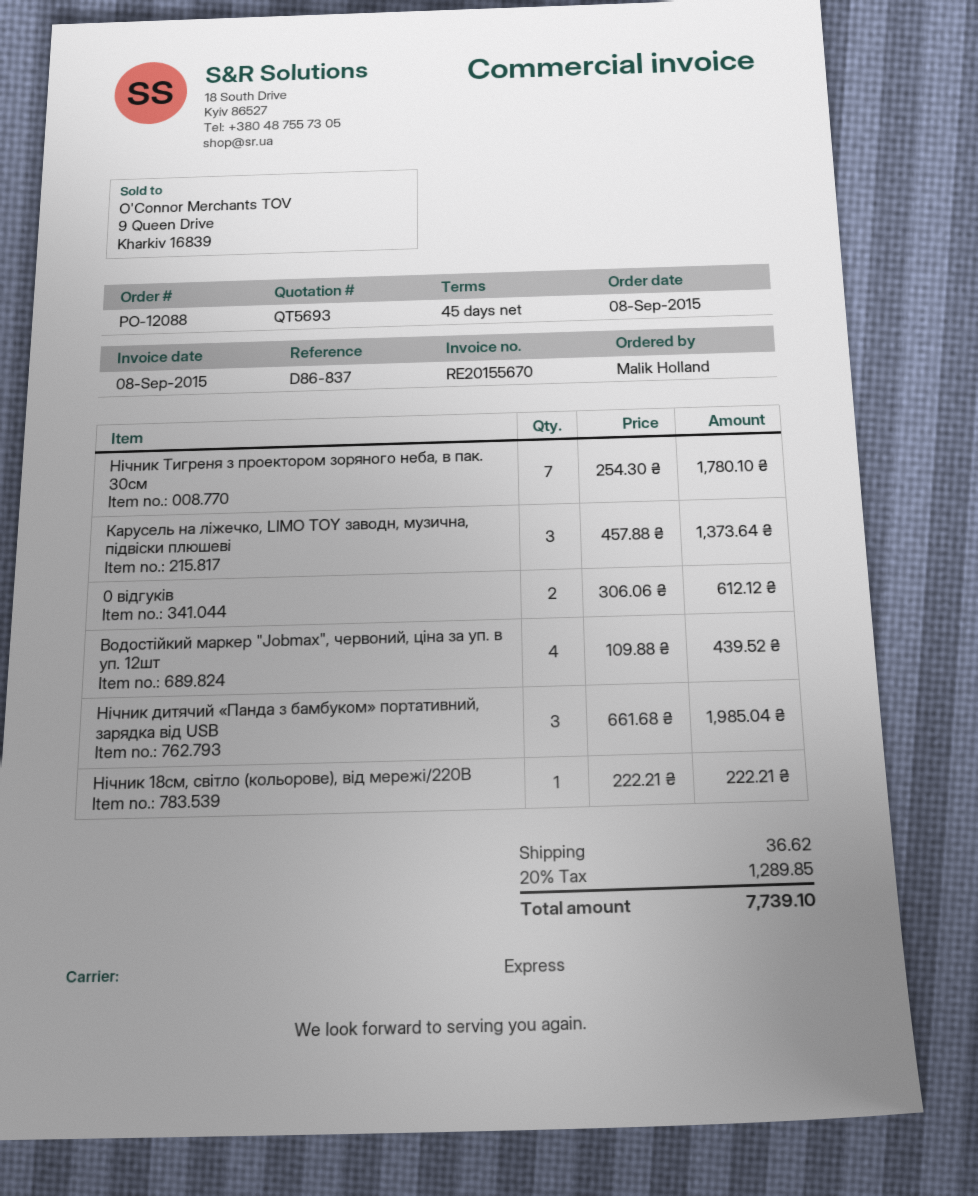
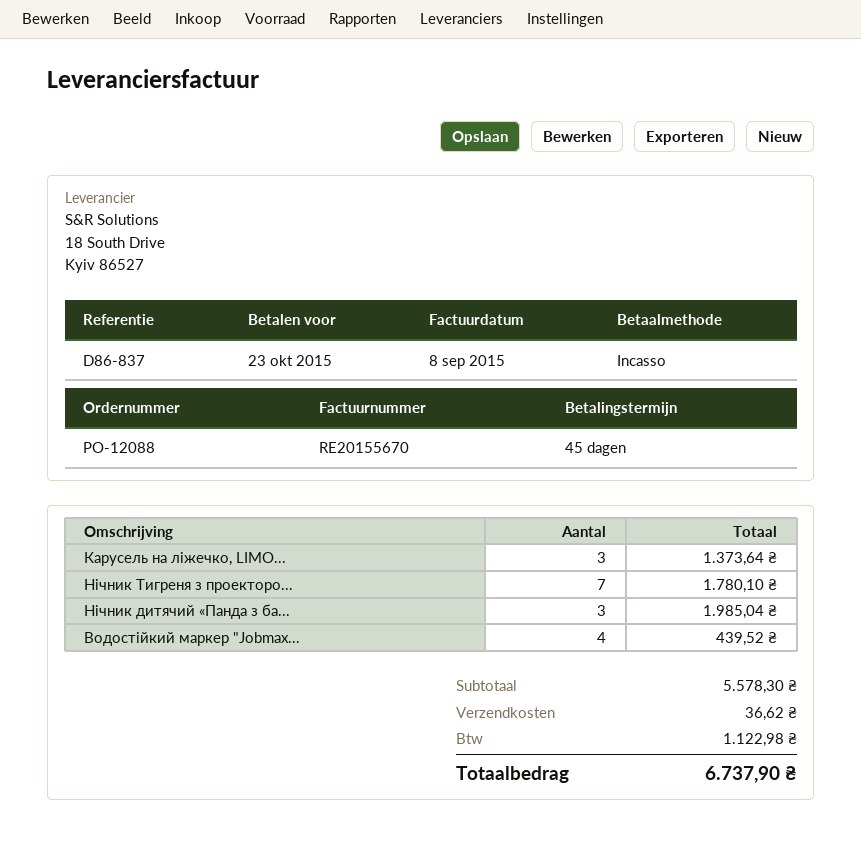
0 відгуків: 2 for 612.12 -> none
Нічник 18см, світло (кольорове), від мережі/220В: 1 for 222.21 -> none
tax: 1289.85 -> 1122.98
total: 7739.10 -> 6737.90

